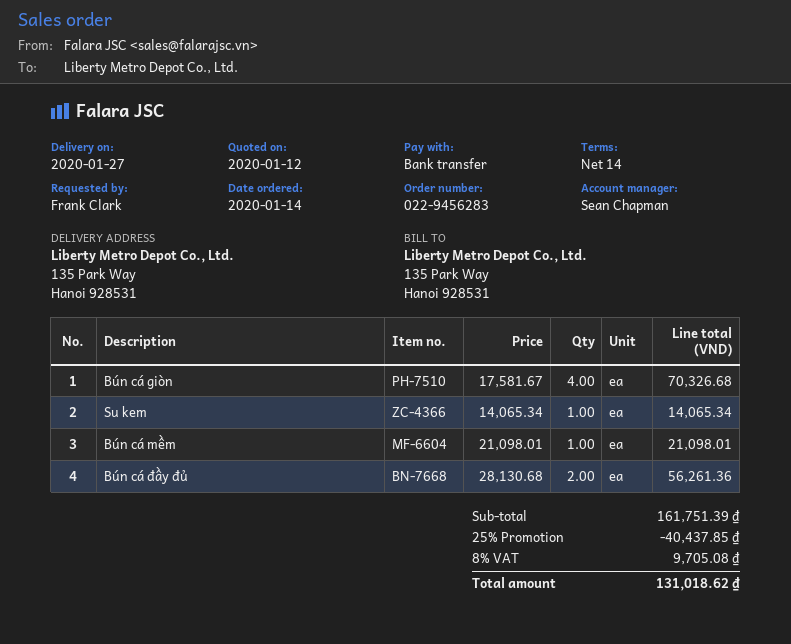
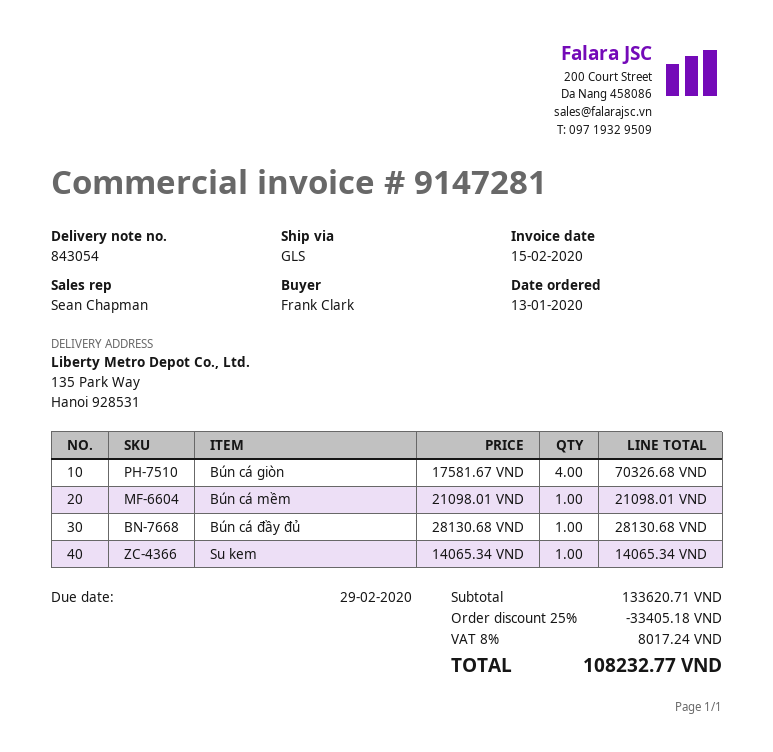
order date: 2020-01-14 -> 2020-01-13
Bún cá đầy đủ: 2 x 28130.68 = 56261.36 -> 1 x 28130.68 = 28130.68
subtotal: 161751.39 -> 133620.71
discount: 25% = 40437.85 -> 25% = 33405.18
tax: 8% = 9705.08 -> 8% = 8017.24
total: 131018.62 -> 108232.77

